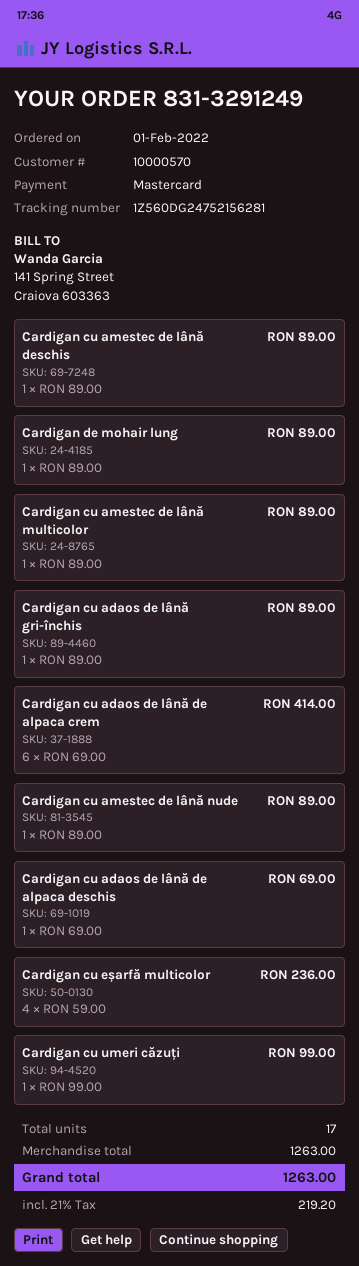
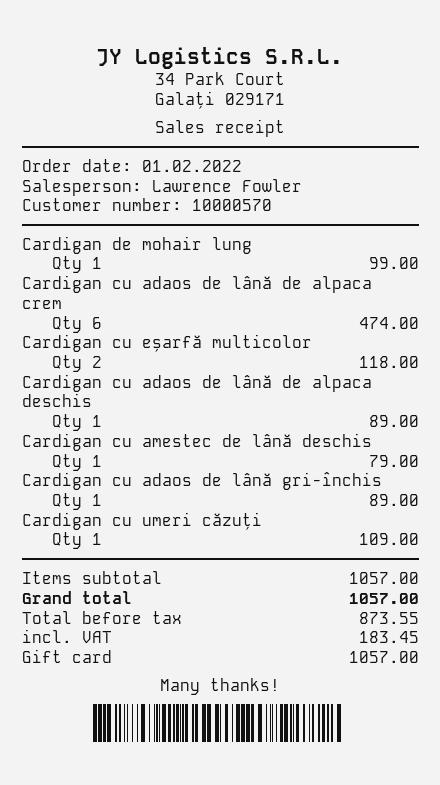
payment method: Mastercard -> gift card
Cardigan cu amestec de lână deschis: 1 for 89.00 -> 1 for 79.00
Cardigan de mohair lung: 1 for 89.00 -> 1 for 99.00
Cardigan cu amestec de lână multicolor: 1 for 89.00 -> none
Cardigan cu adaos de lână de alpaca crem: 6 for 414.00 -> 6 for 474.00
Cardigan cu amestec de lână nude: 1 for 89.00 -> none
Cardigan cu adaos de lână de alpaca deschis: 1 for 69.00 -> 1 for 89.00
Cardigan cu eșarfă multicolor: 4 for 236.00 -> 2 for 118.00
Cardigan cu umeri căzuți: 1 for 99.00 -> 1 for 109.00
subtotal: 1263.00 -> 1057.00
tax: 219.20 -> 183.45
total: 1263.00 -> 1057.00

